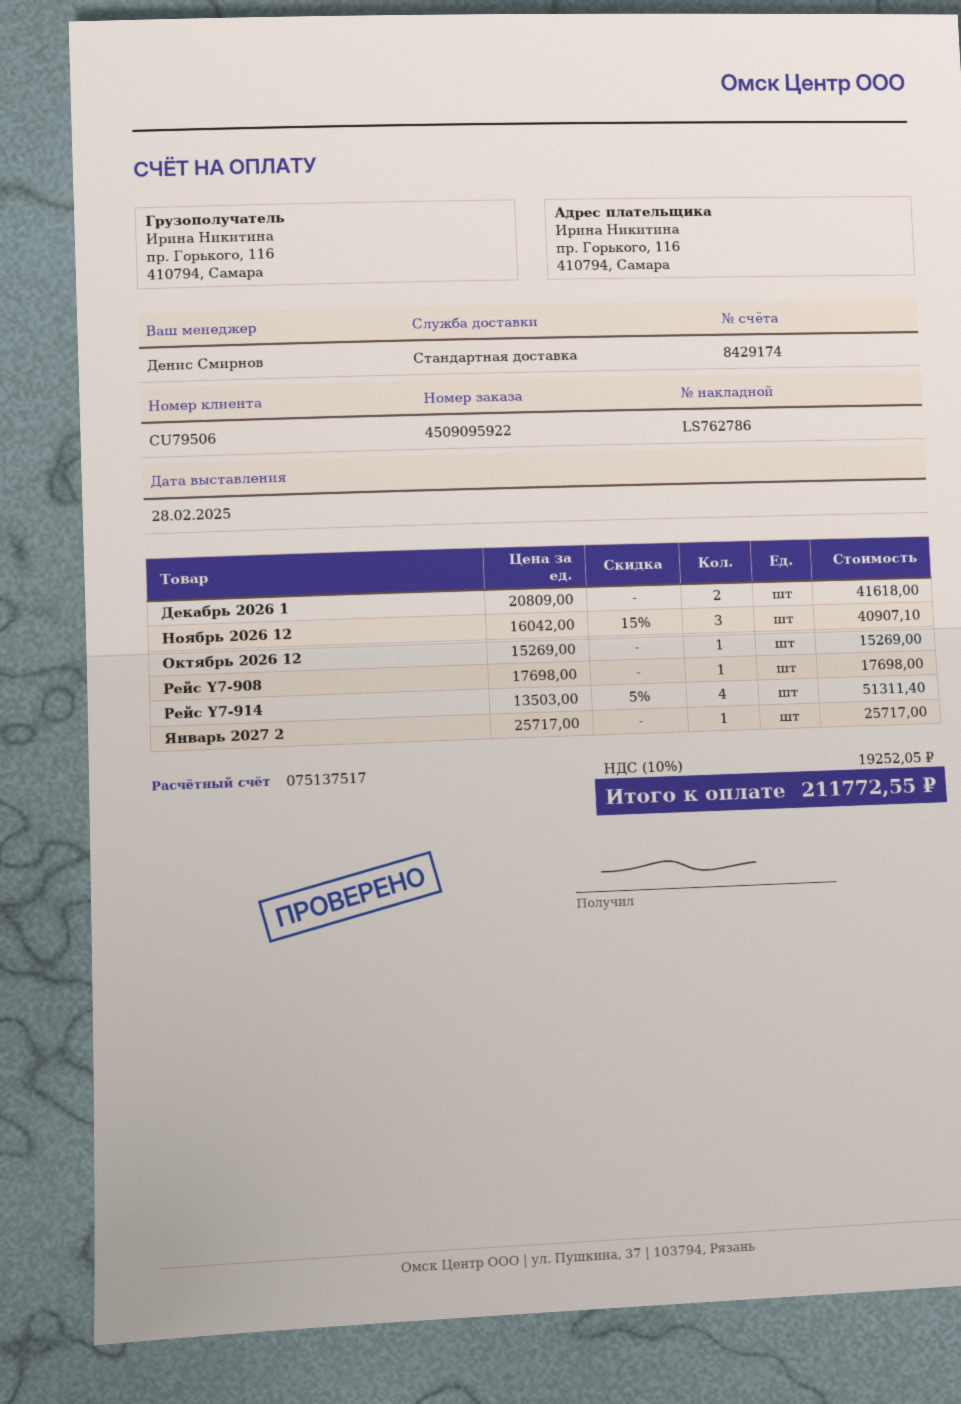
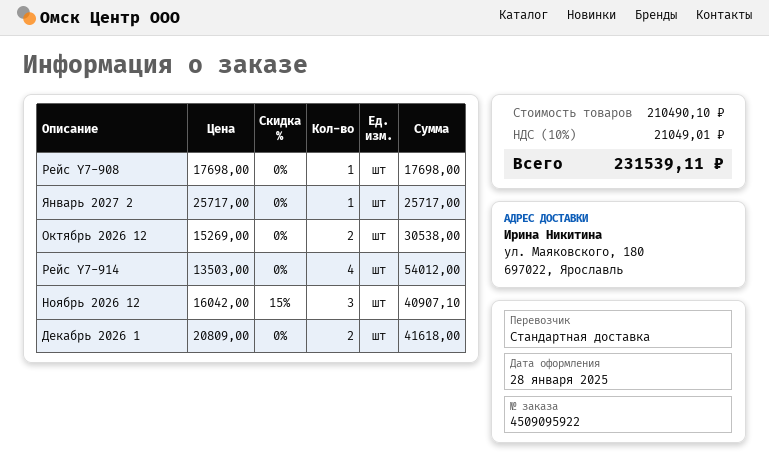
ship to: пр. Горького, 116, 410794, Самара -> ул. Маяковского, 180, 697022, Ярославль
Октябрь 2026 12: 1 x 15269.00 = 15269.00 -> 2 x 15269.00 = 30538.00
Рейс Y7-914: 4 x 13503.00 - 5% = 51311.40 -> 4 x 13503.00 = 54012.00
tax: 10% = 19252.05 -> 10% = 21049.01
total: 211772.55 -> 231539.11

